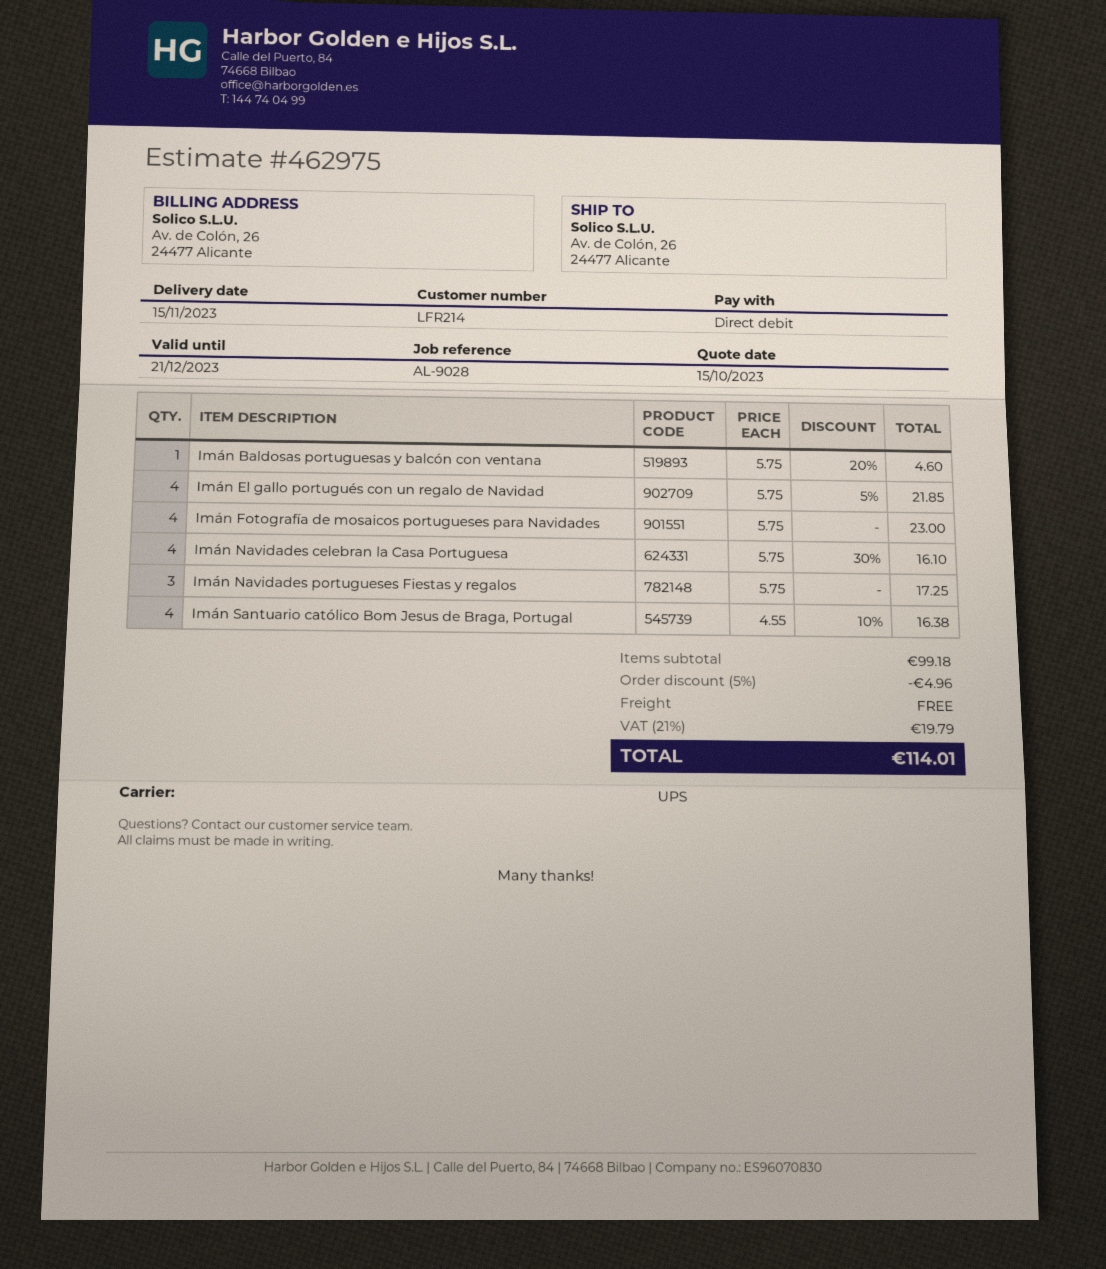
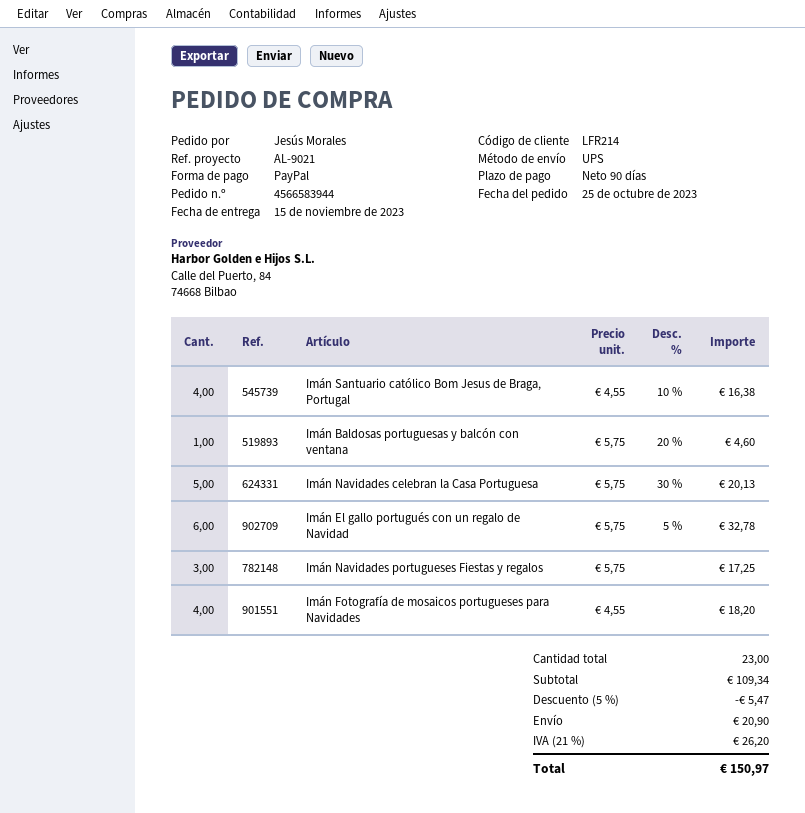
reference: AL-9028 -> AL-9021
payment method: direct debit -> PayPal
Imán El gallo portugués con un regalo de Navidad: 4 x 5.75 - 5% = 21.85 -> 6 x 5.75 - 5% = 32.78
Imán Fotografía de mosaicos portugueses para Navidades: 4 x 5.75 = 23.00 -> 4 x 4.55 = 18.20
Imán Navidades celebran la Casa Portuguesa: 4 x 5.75 - 30% = 16.10 -> 5 x 5.75 - 30% = 20.13
subtotal: 99.18 -> 109.34
discount: 5% = 4.96 -> 5% = 5.47
shipping: 0.00 -> 20.90
tax: 21% = 19.79 -> 21% = 26.20
total: 114.01 -> 150.97

